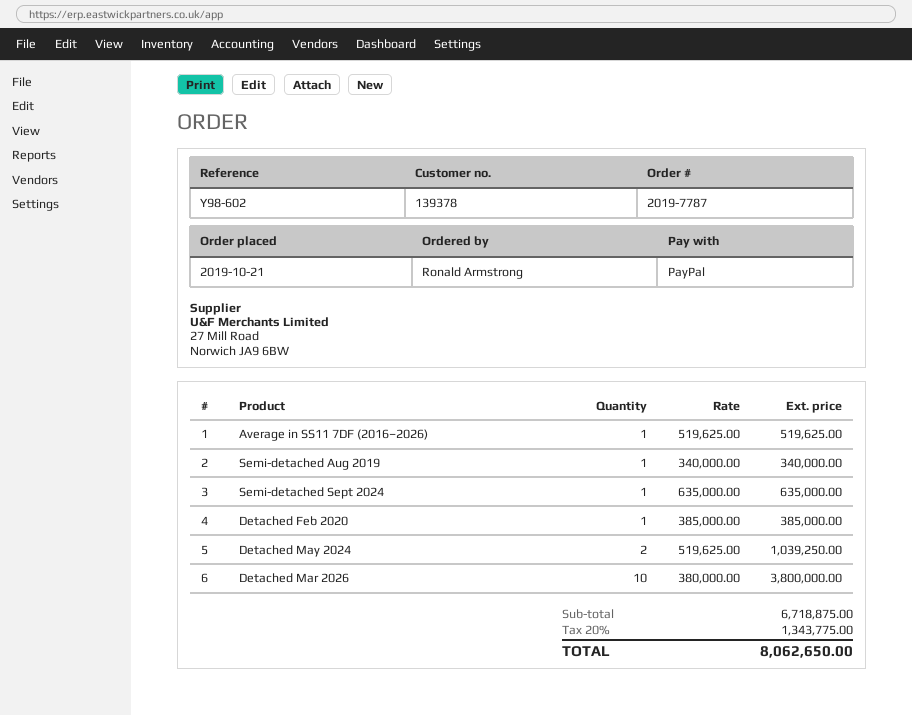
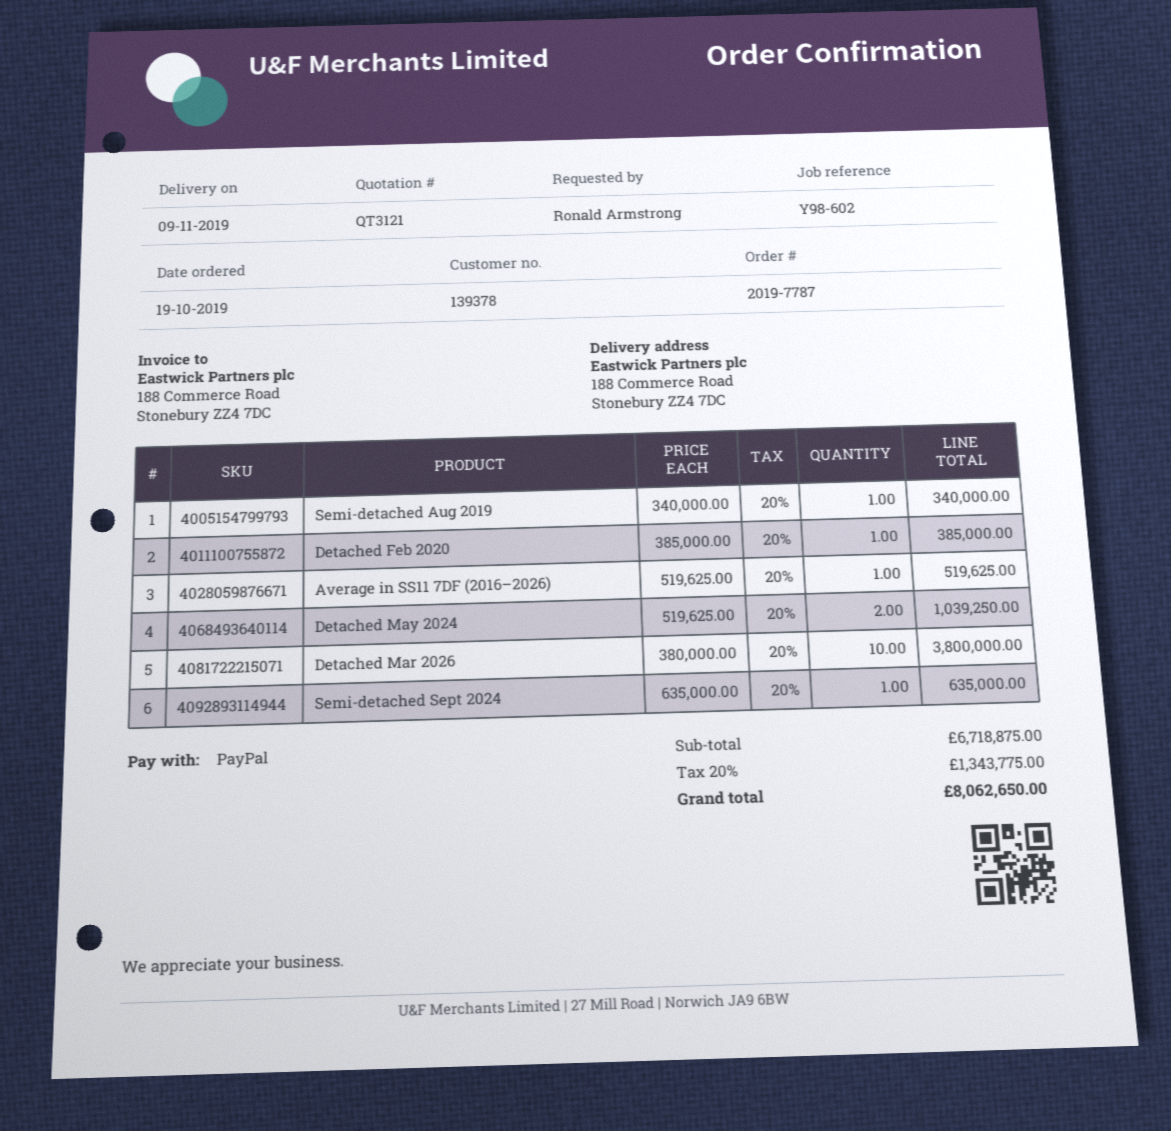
order date: 2019-10-21 -> 2019-10-19

